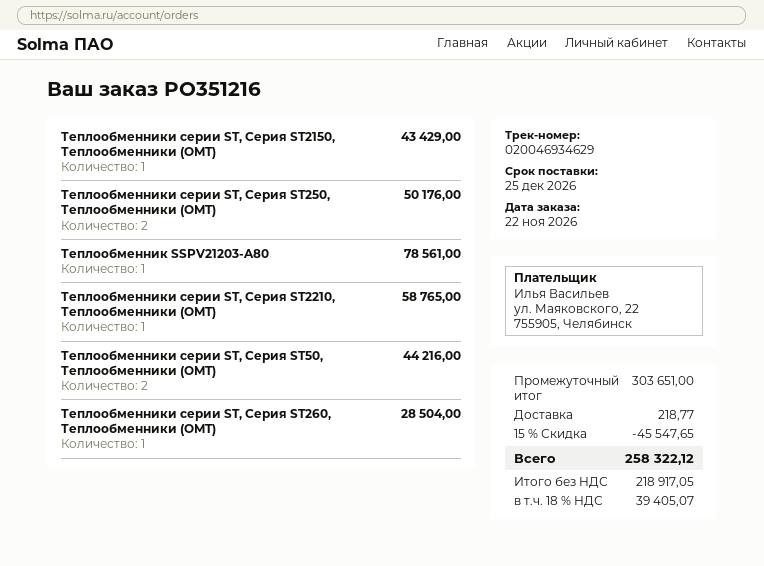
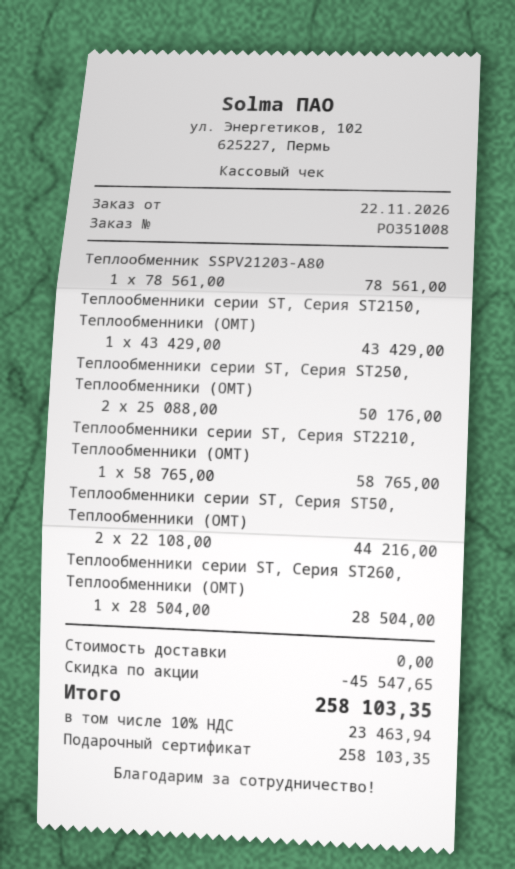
order number: PO351216 -> PO351008
shipping: 218.77 -> 0.00
tax: 18% = 39405.07 -> 10% = 23463.94
total: 258322.12 -> 258103.35

